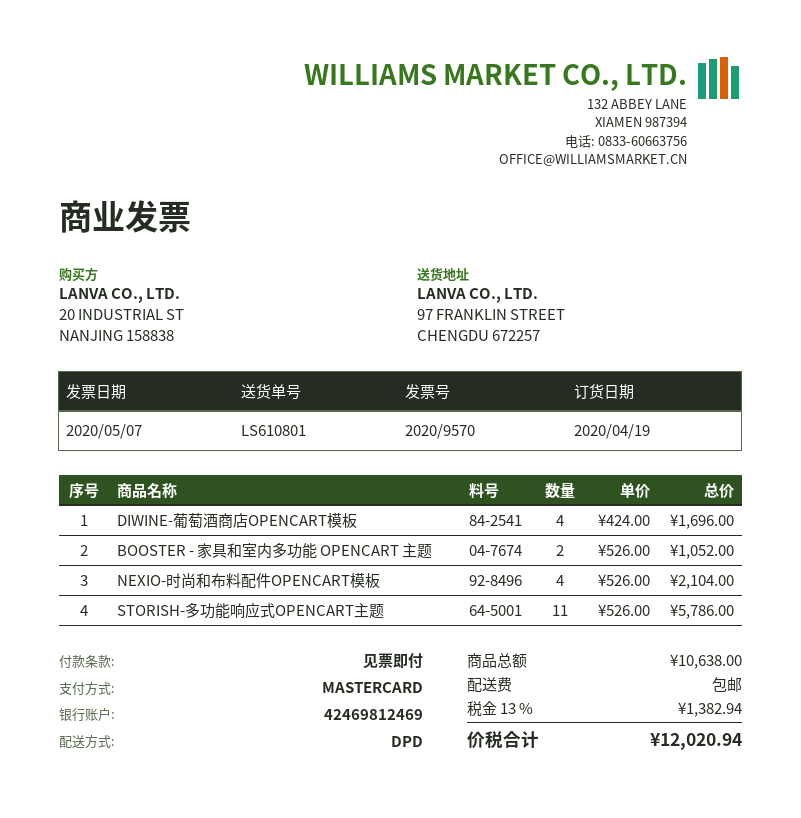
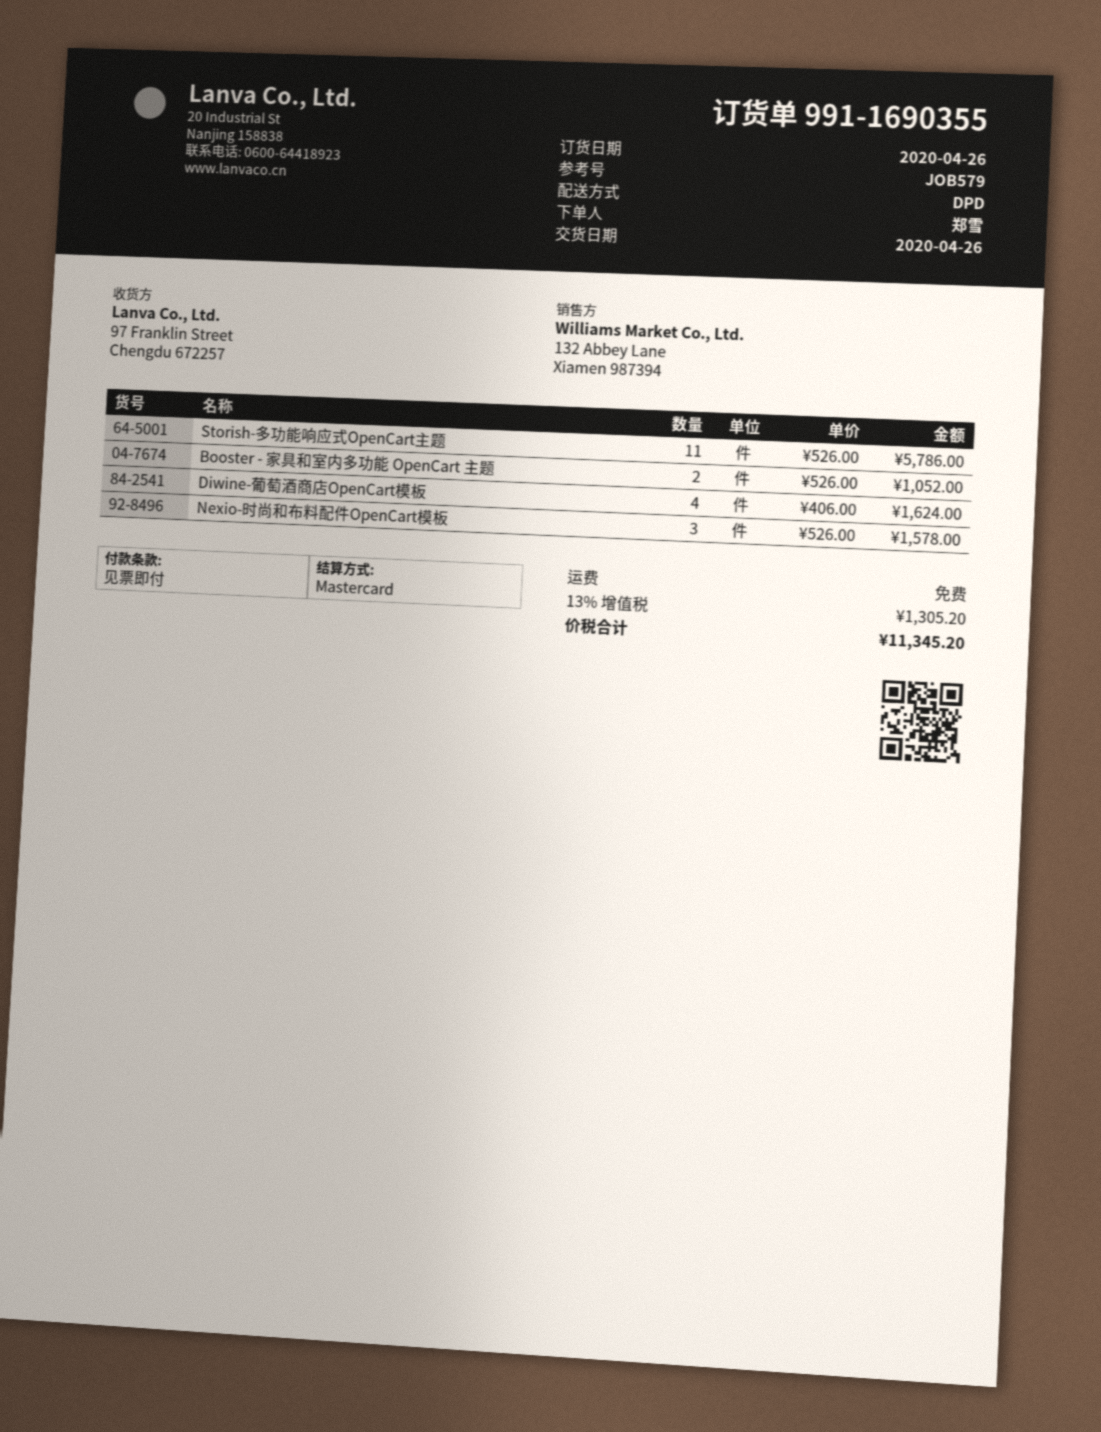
order date: 2020-04-19 -> 2020-04-26
DIWINE-葡萄酒商店OPENCART模板: 4 x 424.00 = 1696.00 -> 4 x 406.00 = 1624.00
NEXIO-时尚和布料配件OPENCART模板: 4 x 526.00 = 2104.00 -> 3 x 526.00 = 1578.00
tax: 13% = 1382.94 -> 13% = 1305.20
total: 12020.94 -> 11345.20

